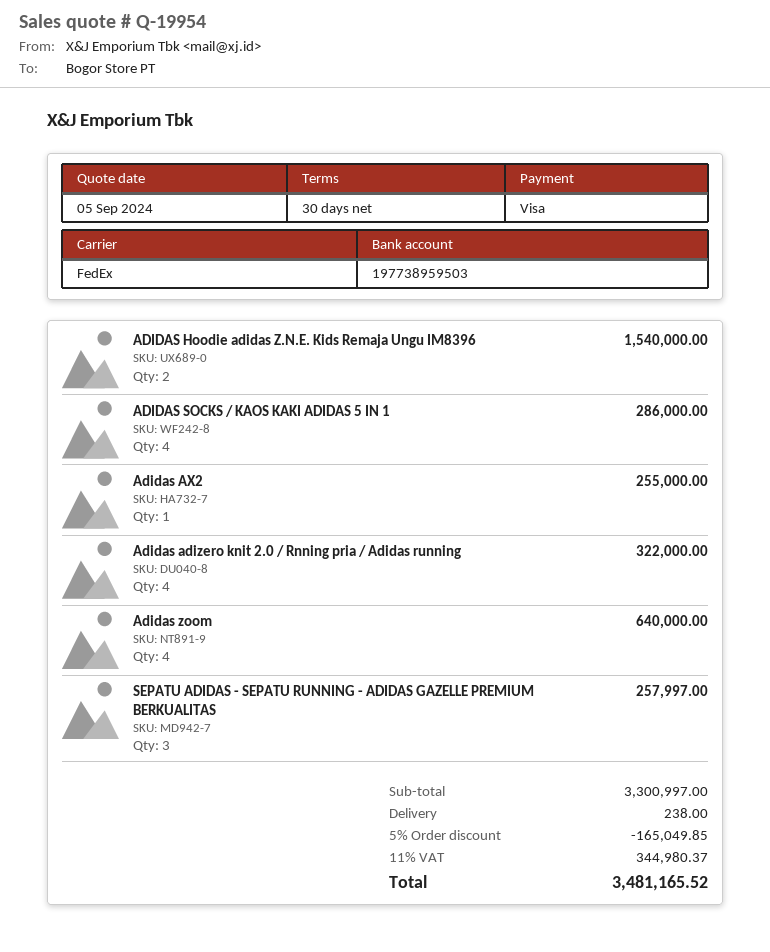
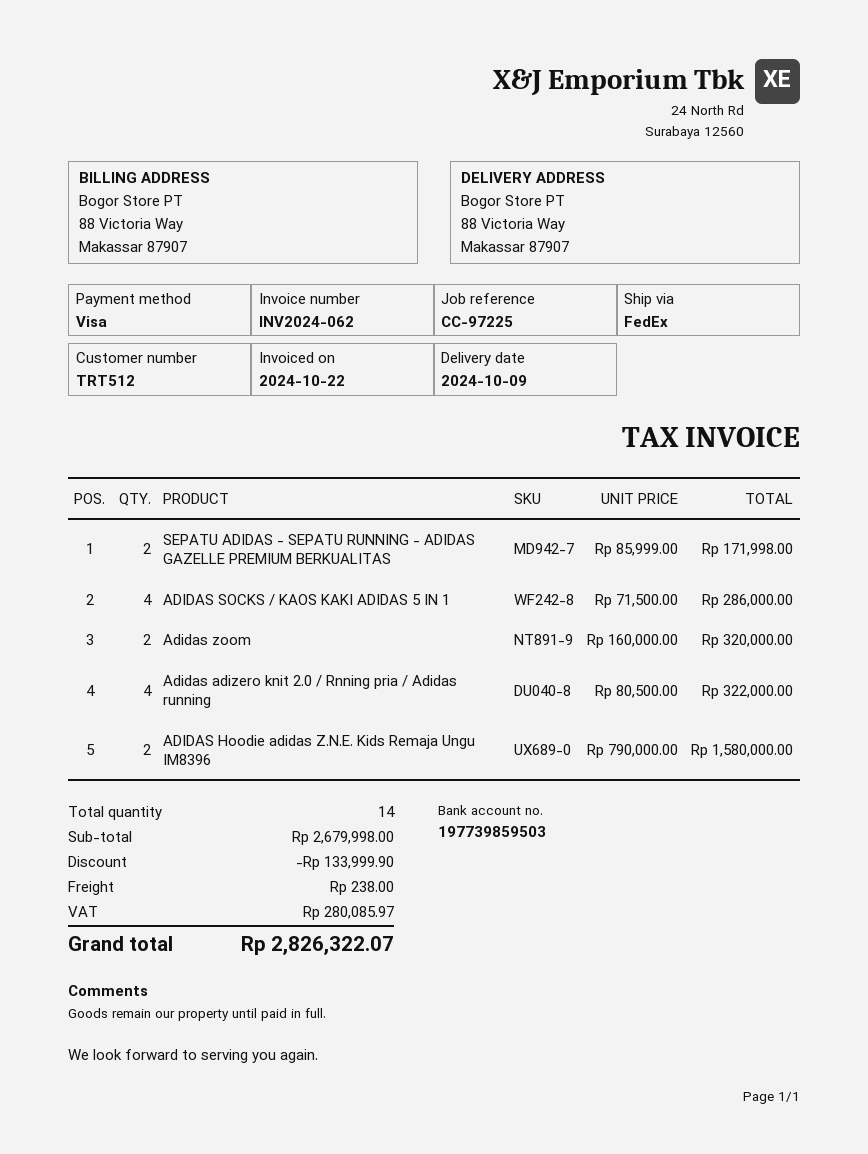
bank account: 197738959503 -> 197739859503
ADIDAS Hoodie adidas Z.N.E. Kids Remaja Ungu IM8396: 2 for 1540000.00 -> 2 for 1580000.00
Adidas AX2: 1 for 255000.00 -> none
Adidas zoom: 4 for 640000.00 -> 2 for 320000.00
SEPATU ADIDAS - SEPATU RUNNING - ADIDAS GAZELLE PREMIUM BERKUALITAS: 3 for 257997.00 -> 2 for 171998.00
subtotal: 3300997.00 -> 2679998.00
discount: 165049.85 -> 133999.90
tax: 344980.37 -> 280085.97
total: 3481165.52 -> 2826322.07

